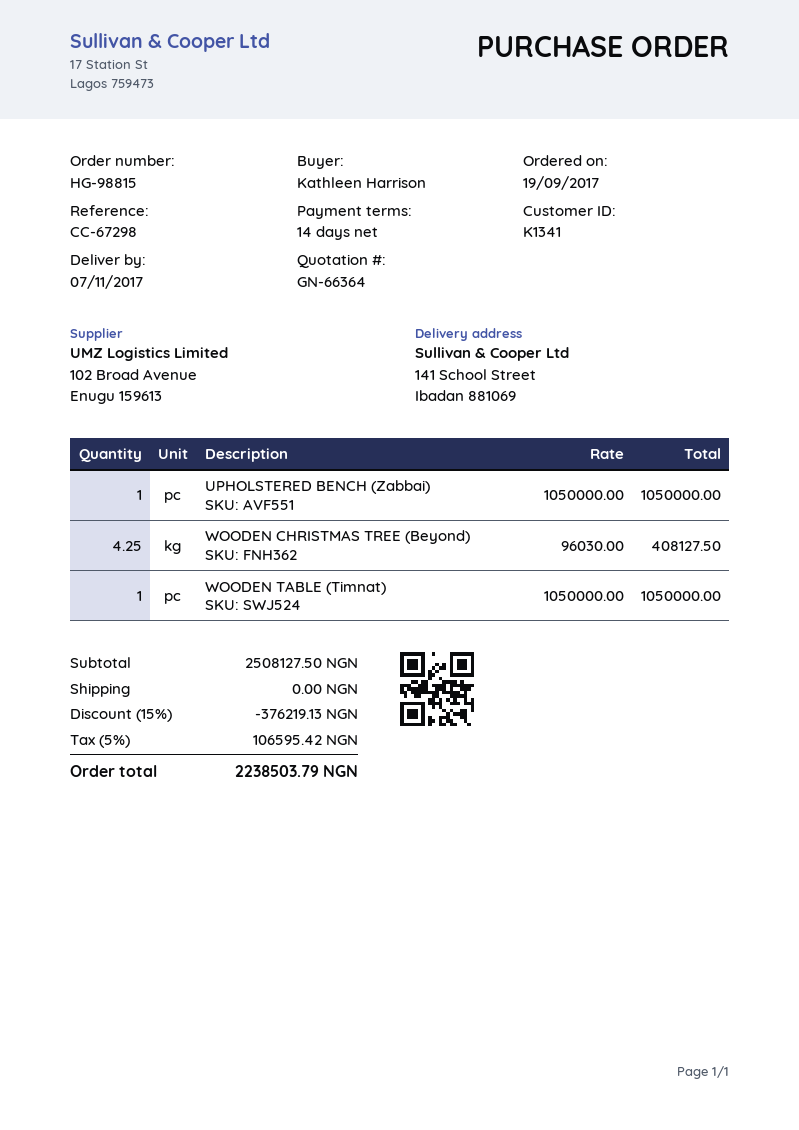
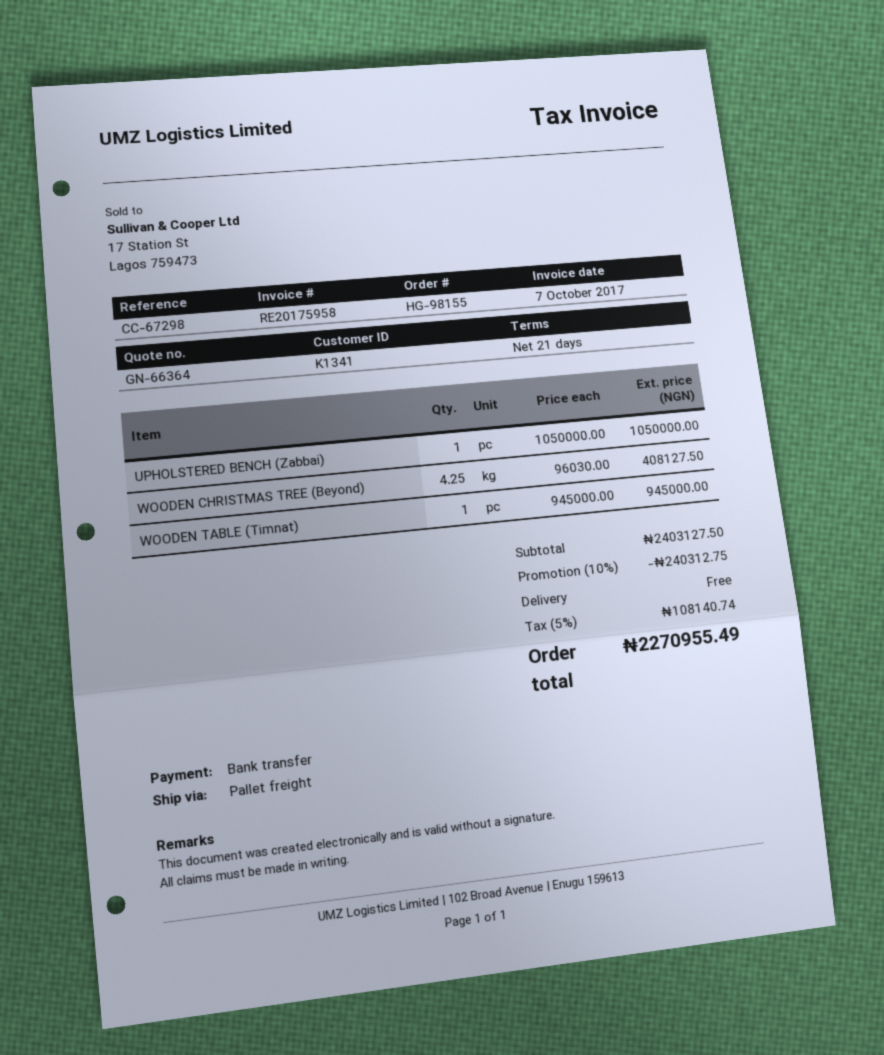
order number: HG-98815 -> HG-98155
payment terms: 14 days -> 21 days
WOODEN TABLE (Timnat): 1 x 1050000.00 = 1050000.00 -> 1 x 945000.00 = 945000.00
subtotal: 2508127.50 -> 2403127.50
discount: 15% = 376219.13 -> 10% = 240312.75
tax: 5% = 106595.42 -> 5% = 108140.74
total: 2238503.79 -> 2270955.49

